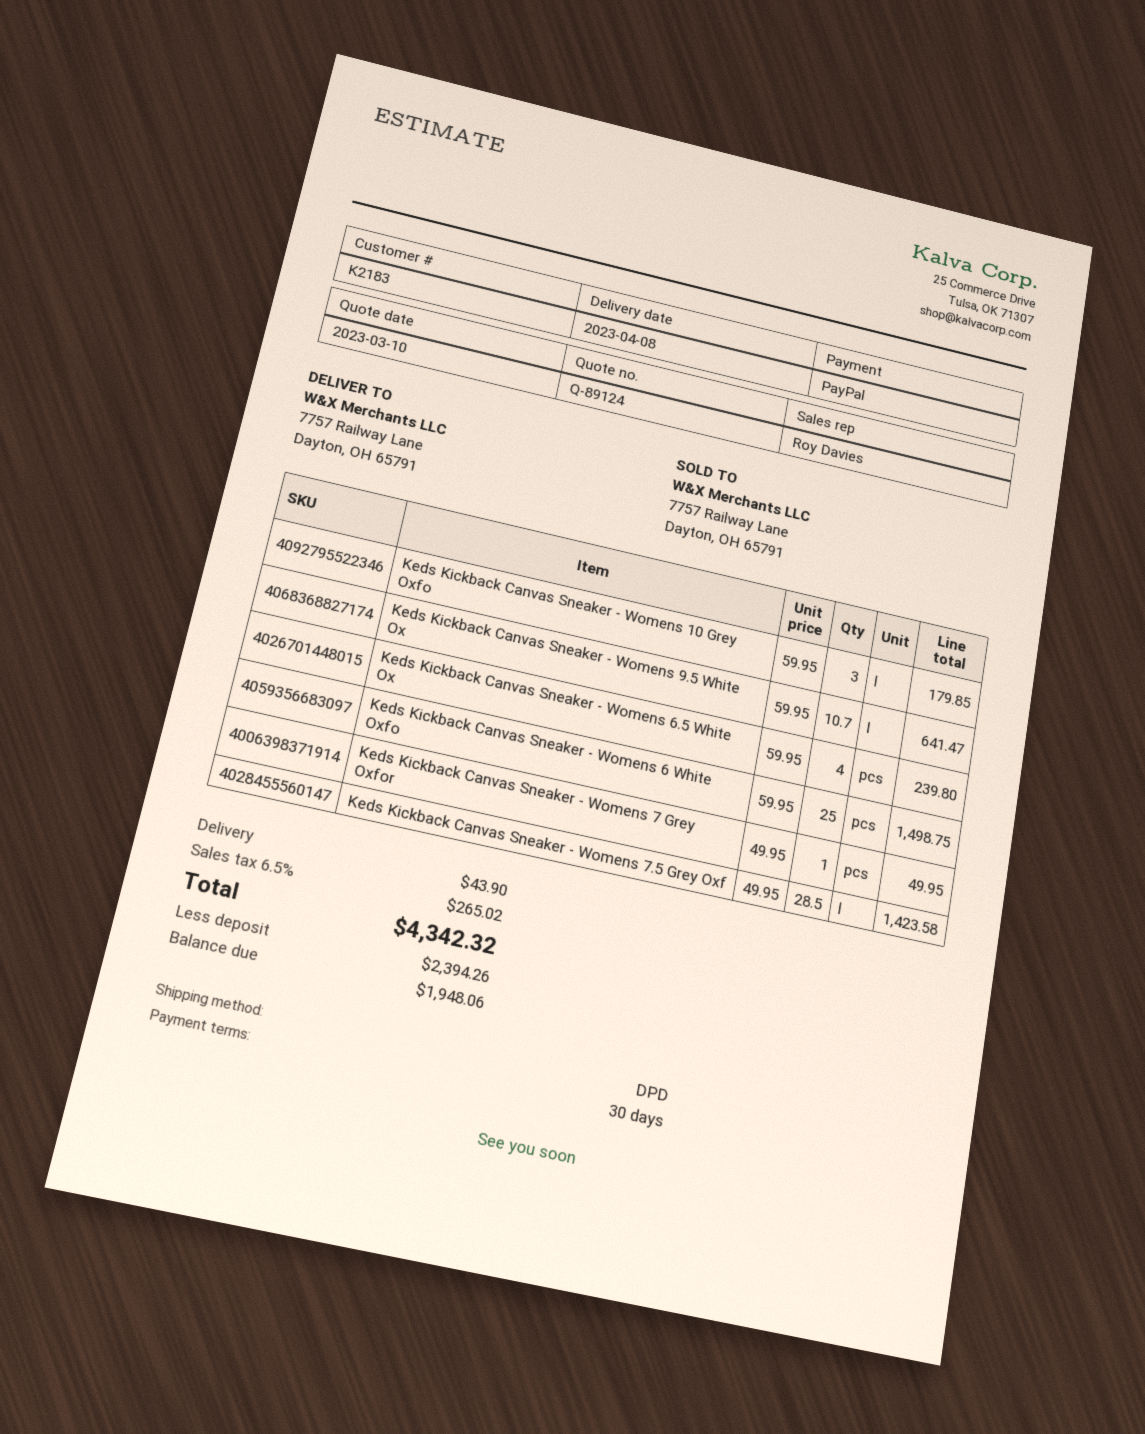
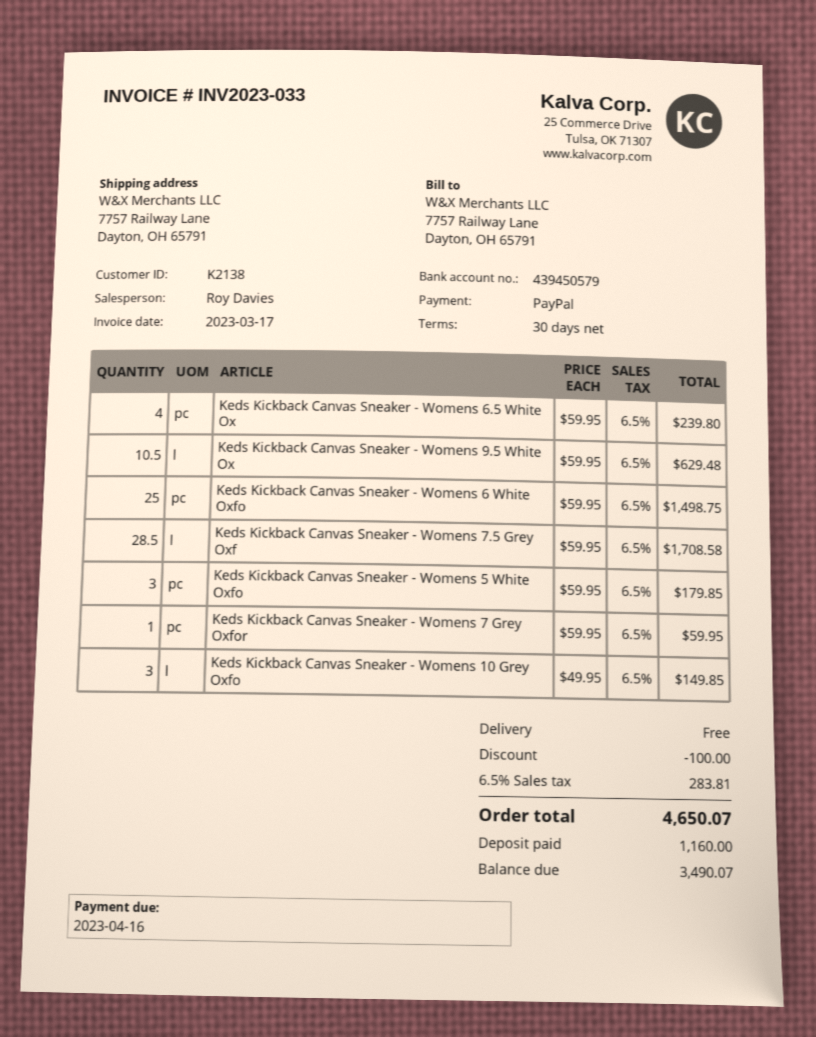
customer number: K2183 -> K2138
Keds Kickback Canvas Sneaker - Womens 10 Grey Oxfo: 3 x 59.95 = 179.85 -> 3 x 49.95 = 149.85
Keds Kickback Canvas Sneaker - Womens 9.5 White Ox: 10.7 x 59.95 = 641.47 -> 10.5 x 59.95 = 629.48
Keds Kickback Canvas Sneaker - Womens 7 Grey Oxfor: 1 x 49.95 = 49.95 -> 1 x 59.95 = 59.95
Keds Kickback Canvas Sneaker - Womens 7.5 Grey Oxf: 28.5 x 49.95 = 1423.58 -> 28.5 x 59.95 = 1708.58
Keds Kickback Canvas Sneaker - Womens 5 White Oxfo: none -> 3 x 59.95 = 179.85
discount: none -> 100.00
shipping: 43.90 -> 0.00
tax: 6.5% = 265.02 -> 6.5% = 283.81
total: 4342.32 -> 4650.07
deposit: 2394.26 -> 1160.00
balance: 1948.06 -> 3490.07

